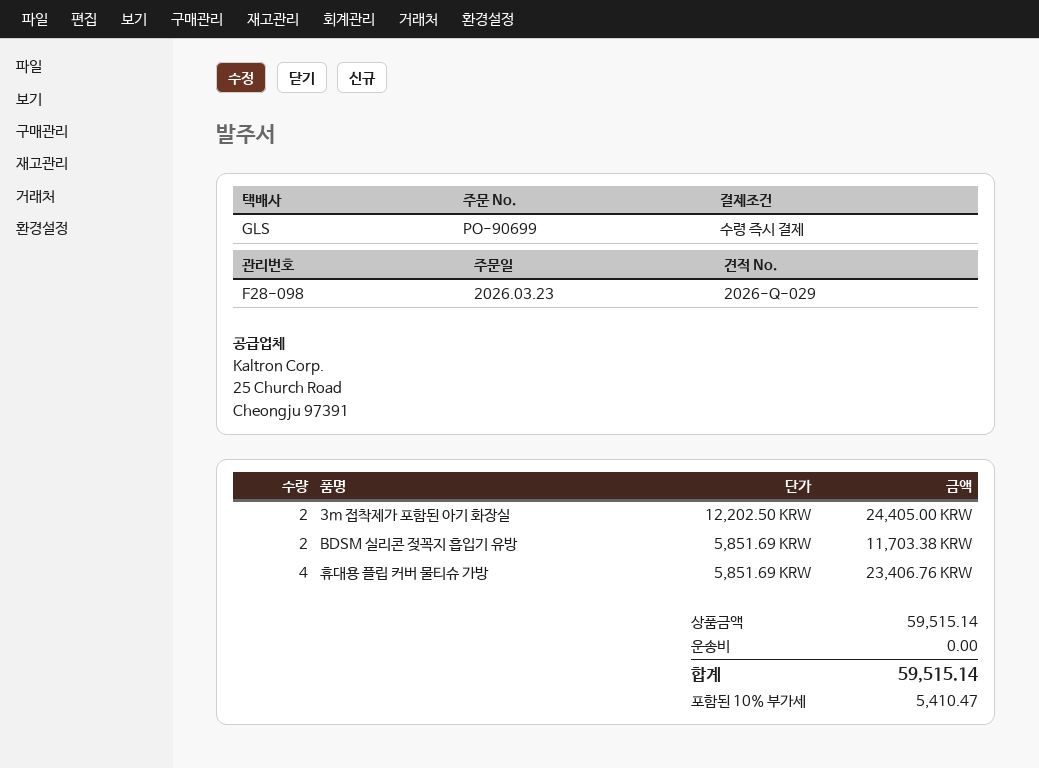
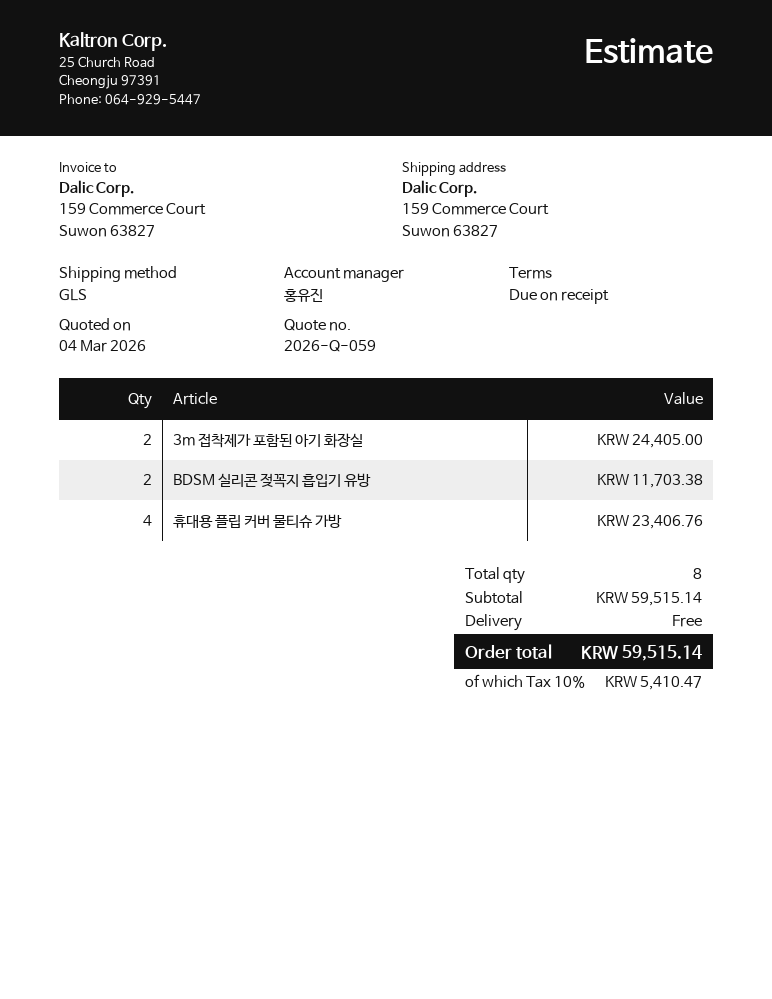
quote number: 2026-Q-029 -> 2026-Q-059

